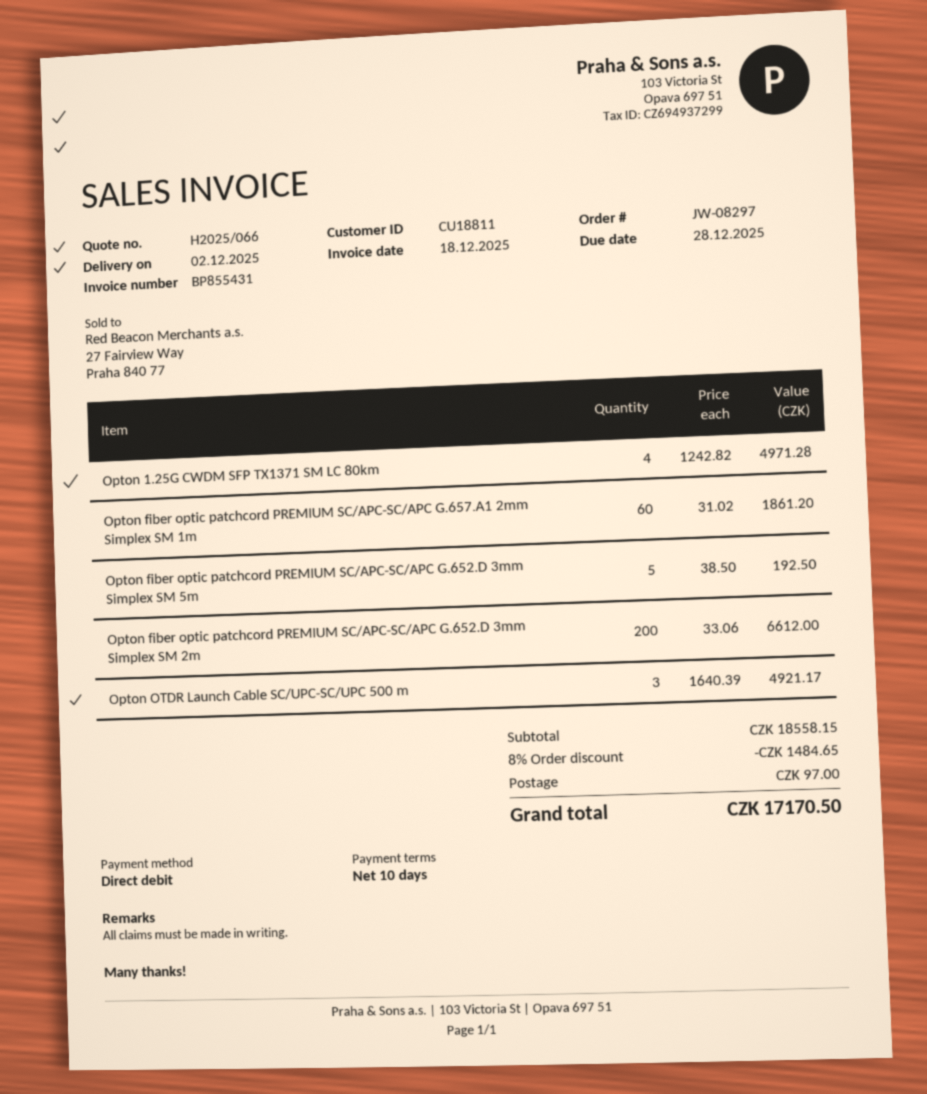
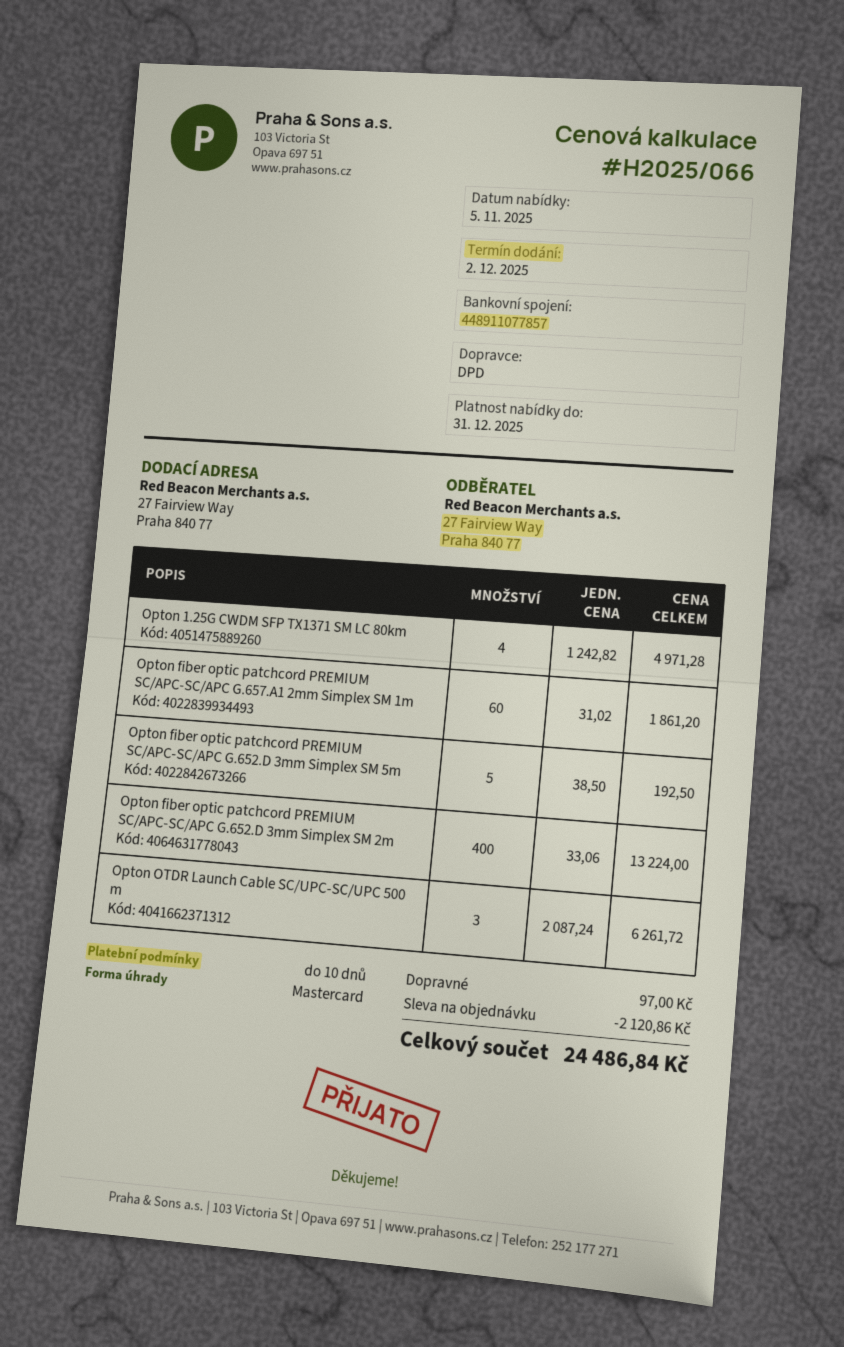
payment method: direct debit -> Mastercard
Opton fiber optic patchcord PREMIUM SC/APC-SC/APC G.652.D 3mm Simplex SM 2m: 200 x 33.06 = 6612.00 -> 400 x 33.06 = 13224.00
Opton OTDR Launch Cable SC/UPC-SC/UPC 500 m: 3 x 1640.39 = 4921.17 -> 3 x 2087.24 = 6261.72
discount: 1484.65 -> 2120.86
total: 17170.50 -> 24486.84

